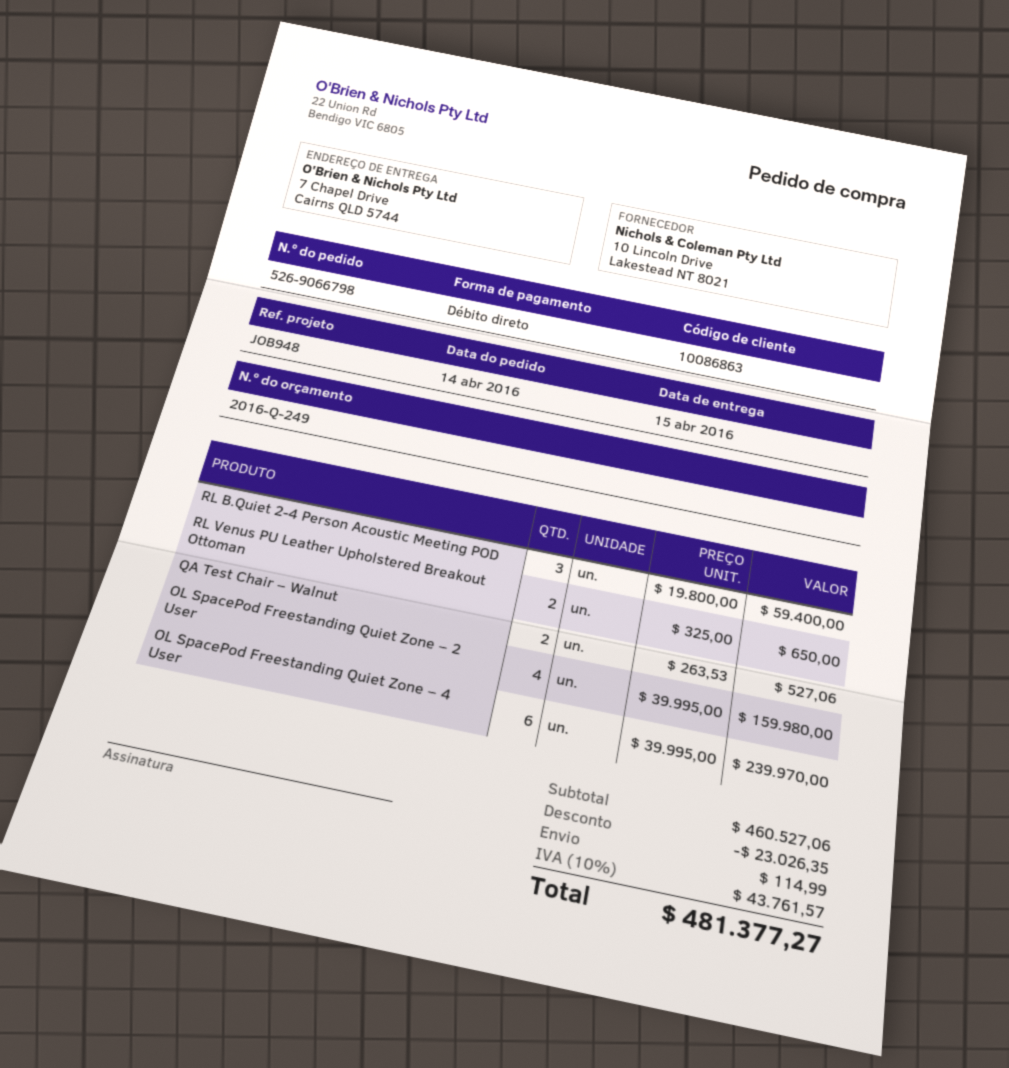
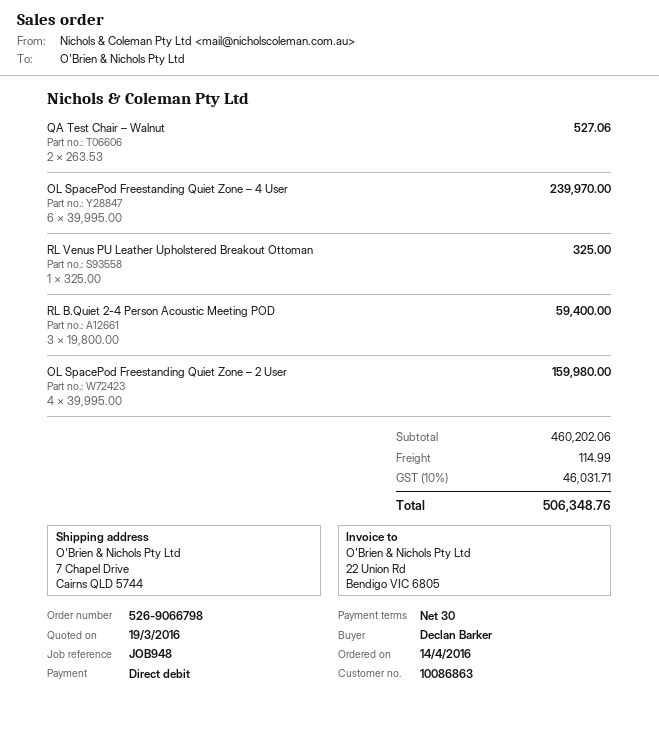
RL Venus PU Leather Upholstered Breakout Ottoman: 2 x 325.00 = 650.00 -> 1 x 325.00 = 325.00
subtotal: 460527.06 -> 460202.06
discount: 23026.35 -> none
tax: 10% = 43761.57 -> 10% = 46031.71
total: 481377.27 -> 506348.76

